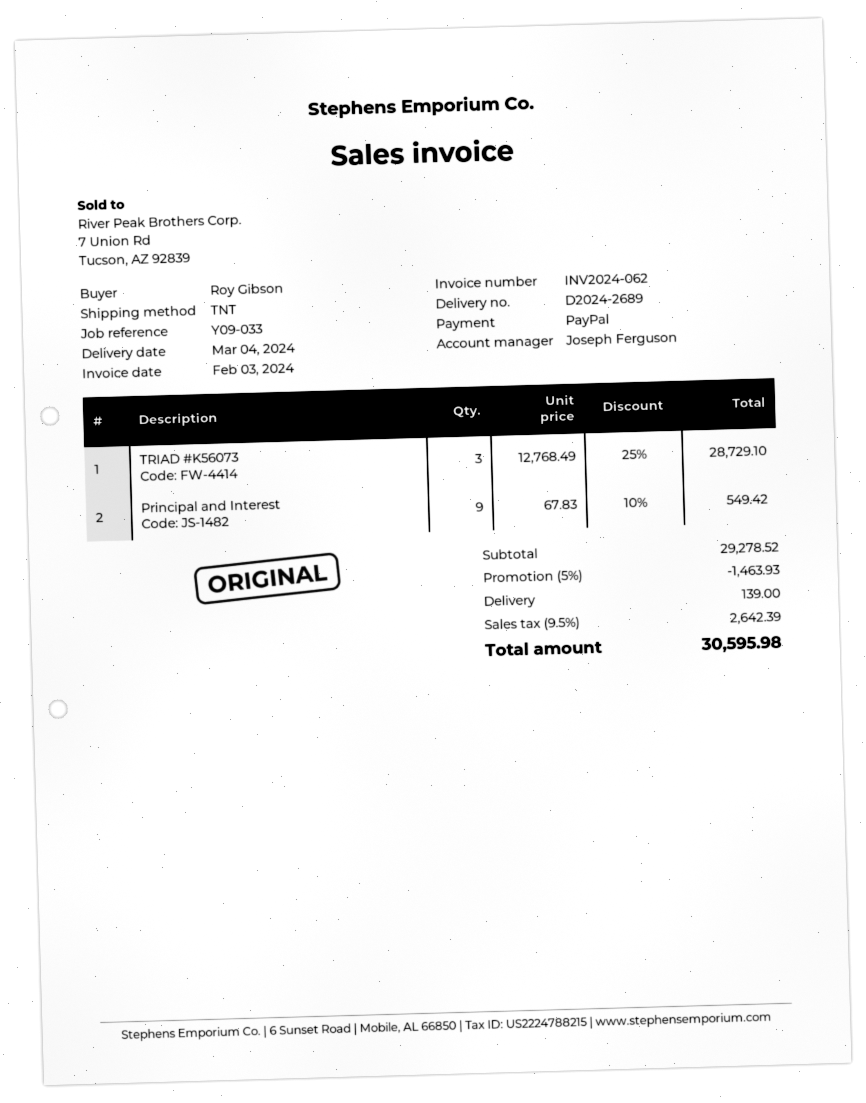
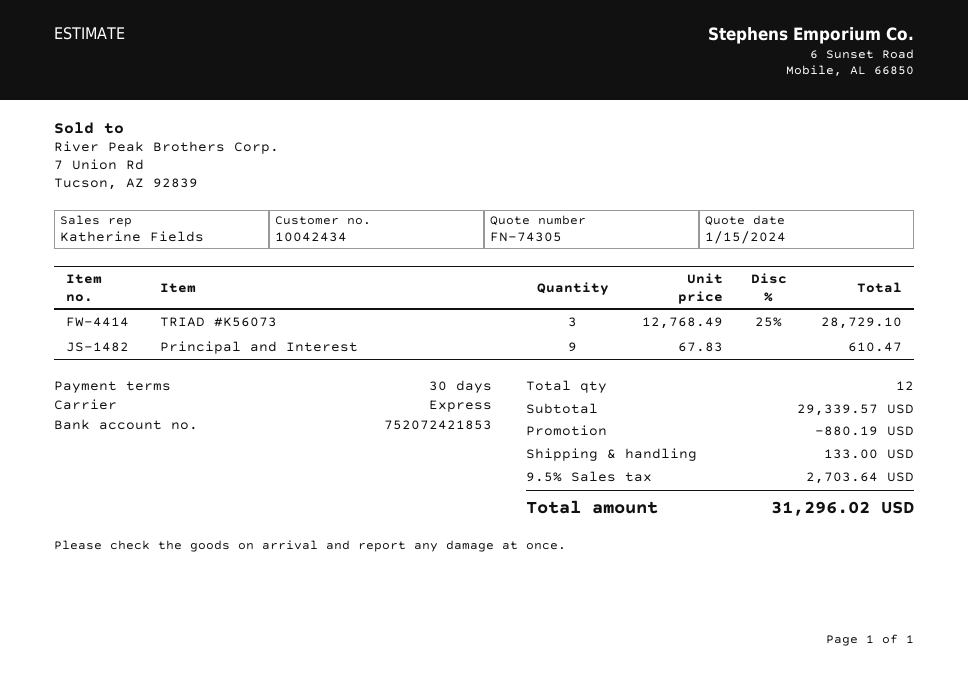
sales rep: Joseph Ferguson -> Katherine Fields
shipping method: TNT -> express
Principal and Interest: 9 x 67.83 - 10% = 549.42 -> 9 x 67.83 = 610.47
subtotal: 29278.52 -> 29339.57
discount: 1463.93 -> 880.19
shipping: 139.00 -> 133.00
tax: 9.5% = 2642.39 -> 9.5% = 2703.64
total: 30595.98 -> 31296.02

